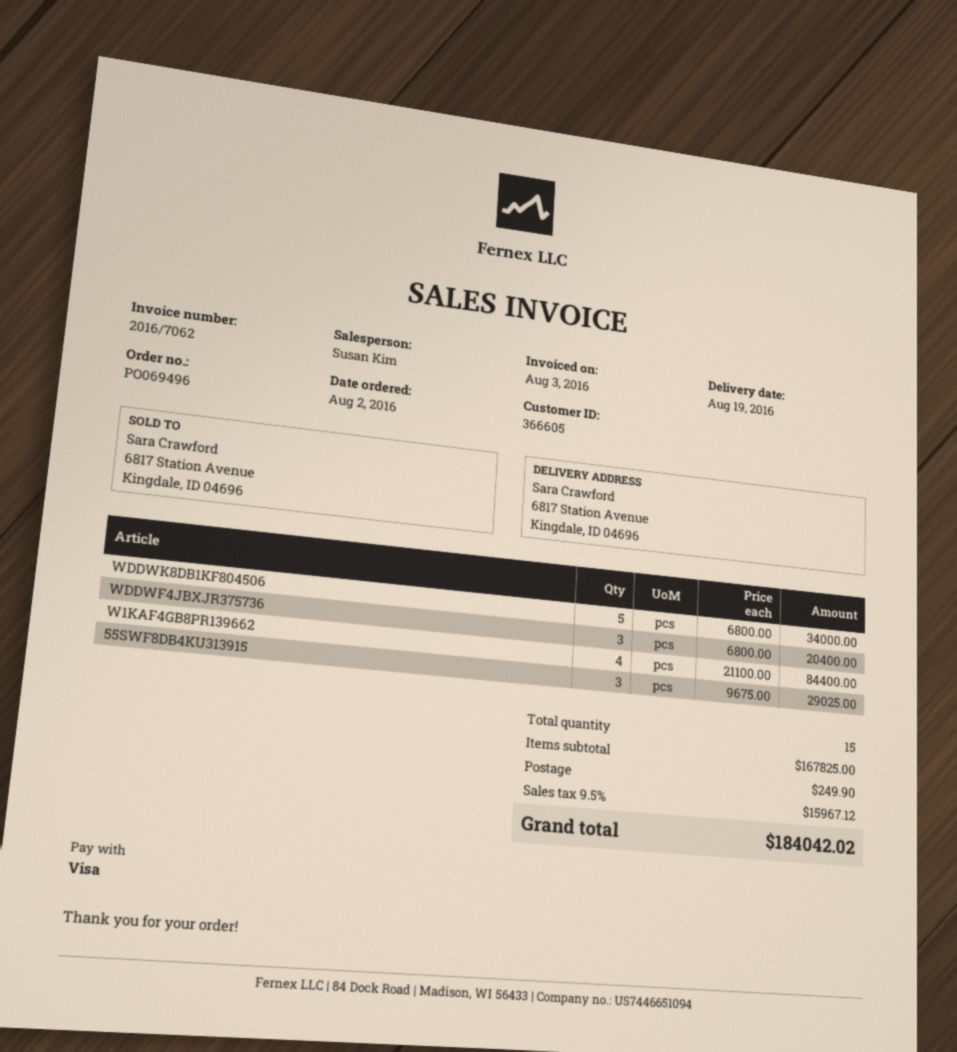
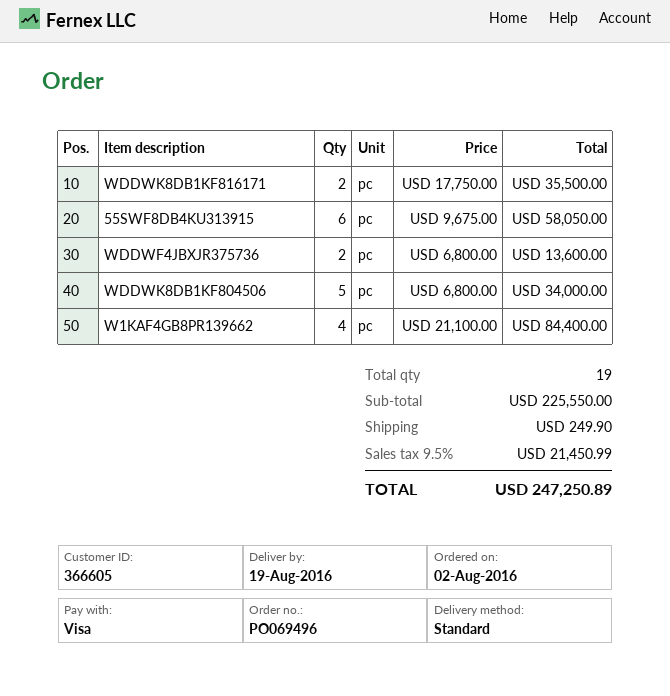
WDDWF4JBXJR375736: 3 x 6800.00 = 20400.00 -> 2 x 6800.00 = 13600.00
55SWF8DB4KU313915: 3 x 9675.00 = 29025.00 -> 6 x 9675.00 = 58050.00
WDDWK8DB1KF816171: none -> 2 x 17750.00 = 35500.00
total quantity: 15 -> 19
subtotal: 167825.00 -> 225550.00
tax: 9.5% = 15967.12 -> 9.5% = 21450.99
total: 184042.02 -> 247250.89

